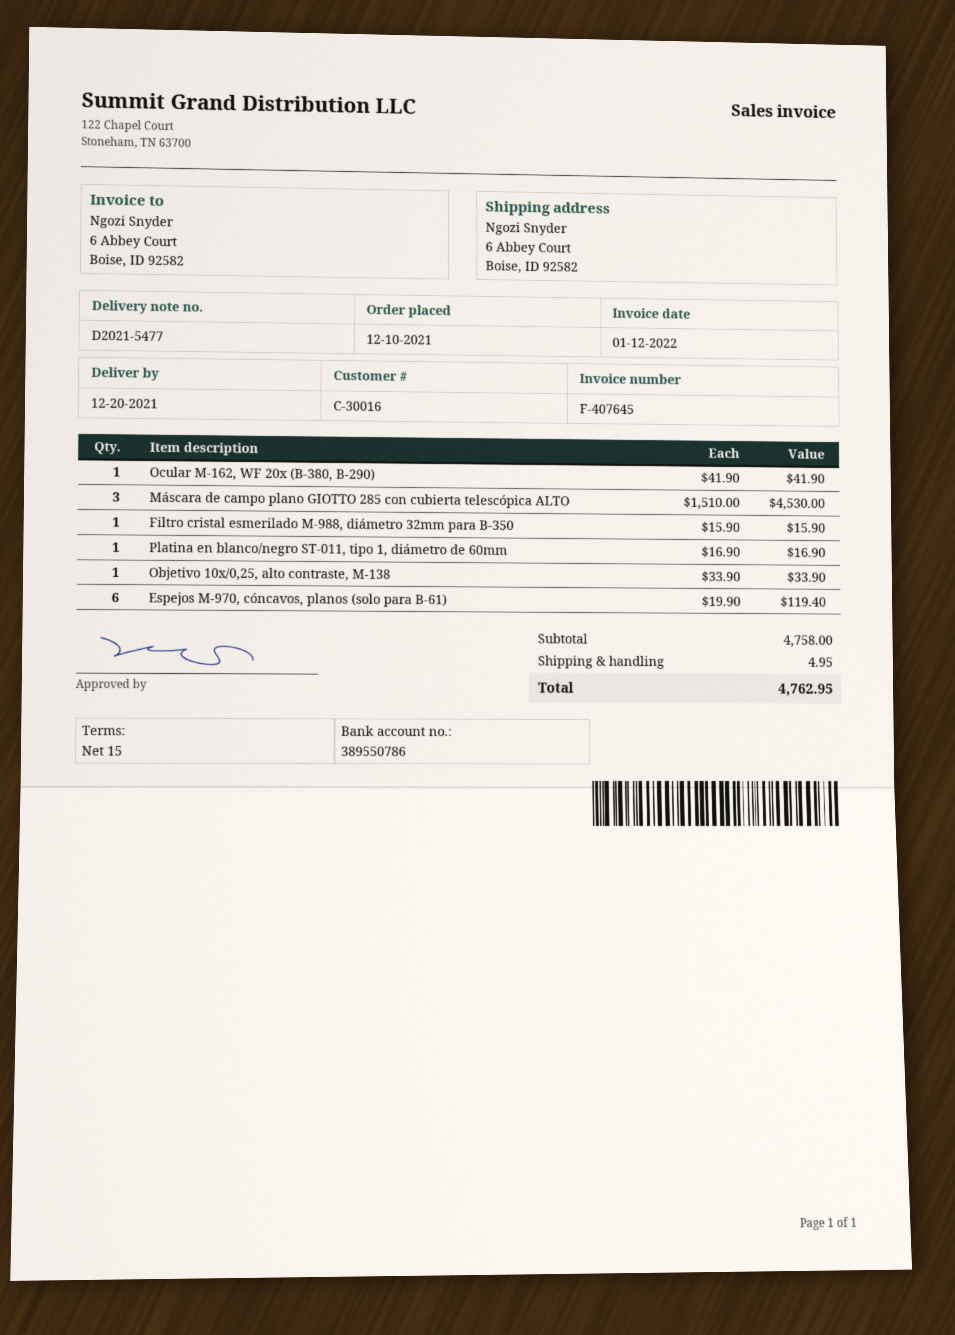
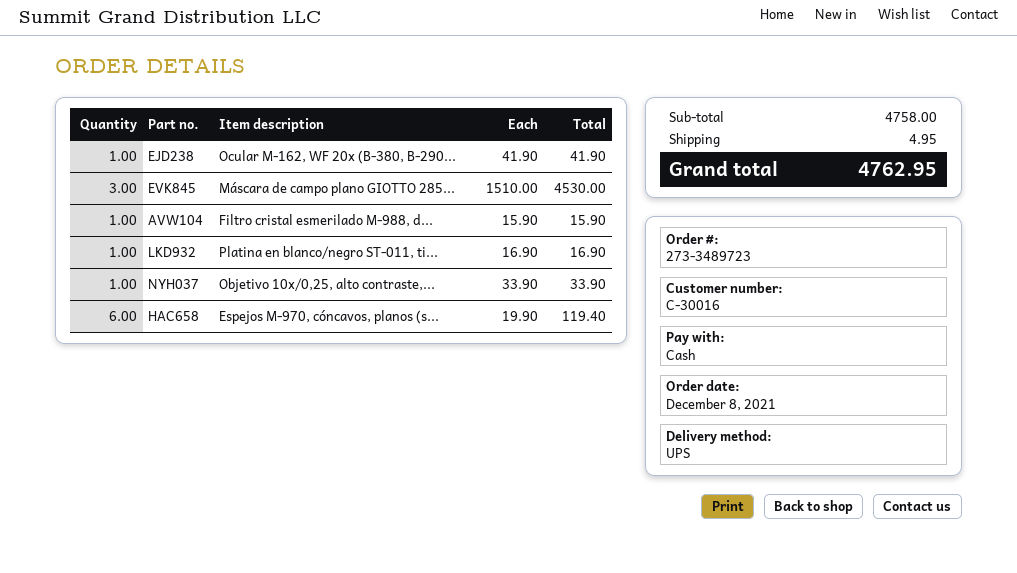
order date: 2021-12-10 -> 2021-12-08

